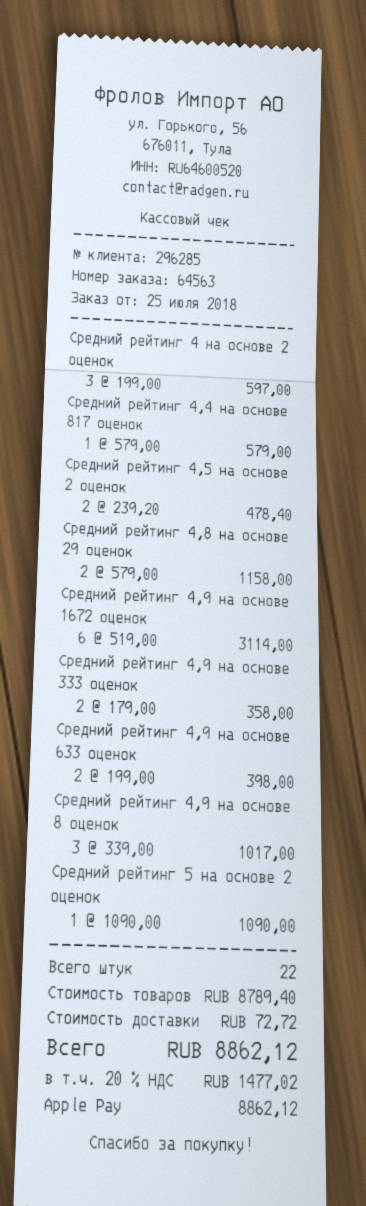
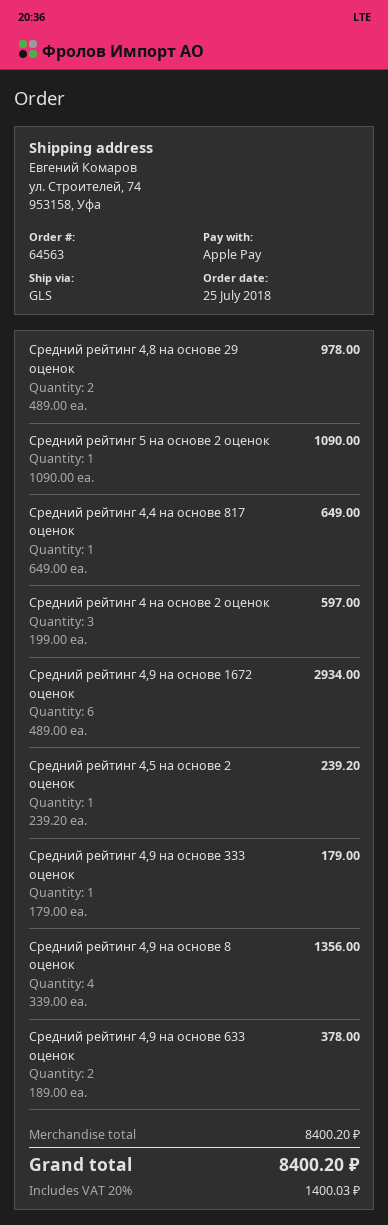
Средний рейтинг 4,4 на основе 817 оценок: 1 x 579.00 = 579.00 -> 1 x 649.00 = 649.00
Средний рейтинг 4,5 на основе 2 оценок: 2 x 239.20 = 478.40 -> 1 x 239.20 = 239.20
Средний рейтинг 4,8 на основе 29 оценок: 2 x 579.00 = 1158.00 -> 2 x 489.00 = 978.00
Средний рейтинг 4,9 на основе 1672 оценок: 6 x 519.00 = 3114.00 -> 6 x 489.00 = 2934.00
Средний рейтинг 4,9 на основе 333 оценок: 2 x 179.00 = 358.00 -> 1 x 179.00 = 179.00
Средний рейтинг 4,9 на основе 633 оценок: 2 x 199.00 = 398.00 -> 2 x 189.00 = 378.00
Средний рейтинг 4,9 на основе 8 оценок: 3 x 339.00 = 1017.00 -> 4 x 339.00 = 1356.00
subtotal: 8789.40 -> 8400.20
shipping: 72.72 -> none
tax: 20% = 1477.02 -> 20% = 1400.03
total: 8862.12 -> 8400.20

